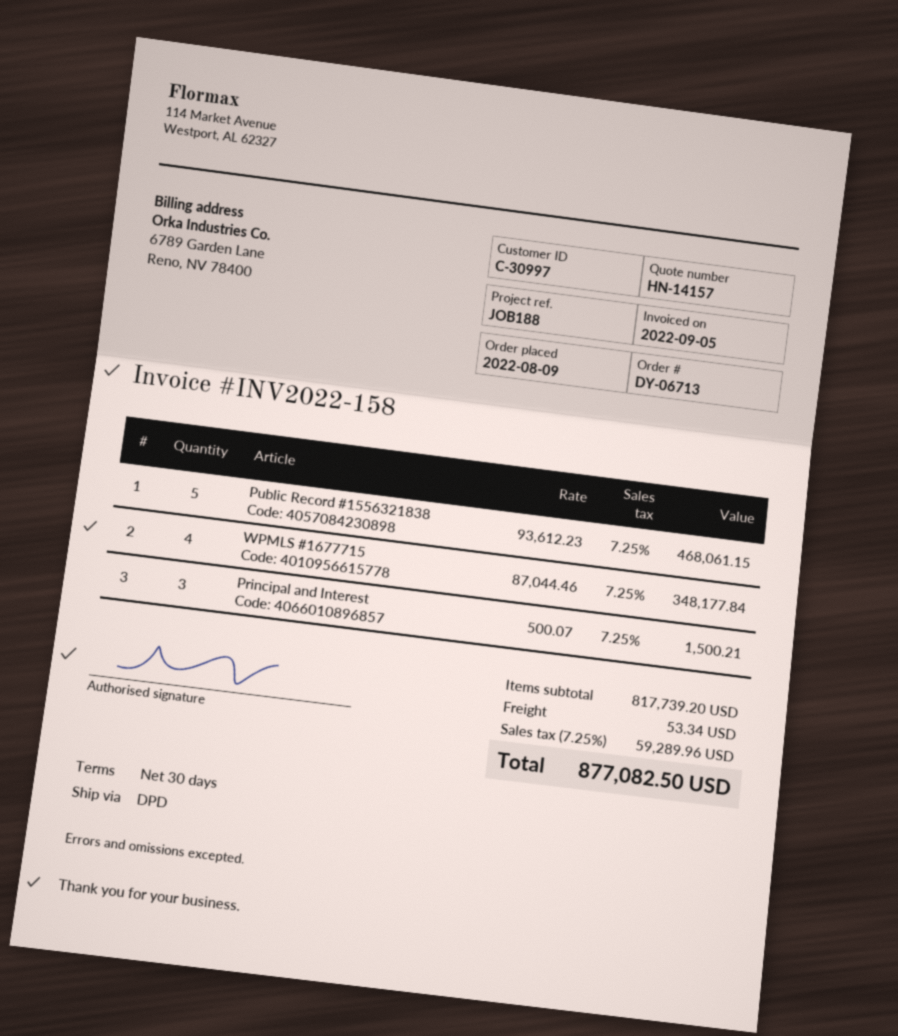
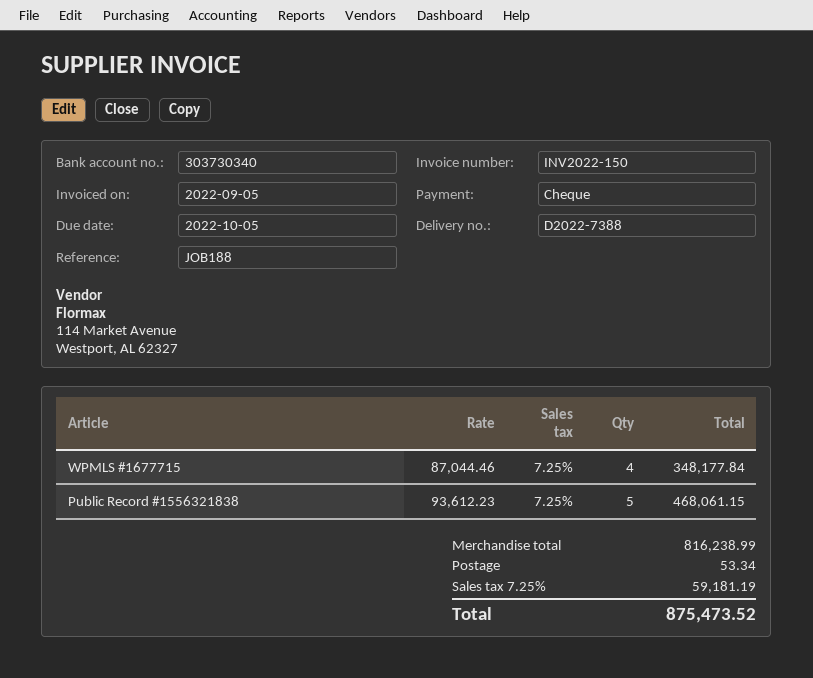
invoice number: INV2022-158 -> INV2022-150
Principal and Interest: 3 x 500.07 = 1500.21 -> none
subtotal: 817739.20 -> 816238.99
tax: 7.25% = 59289.96 -> 7.25% = 59181.19
total: 877082.50 -> 875473.52

